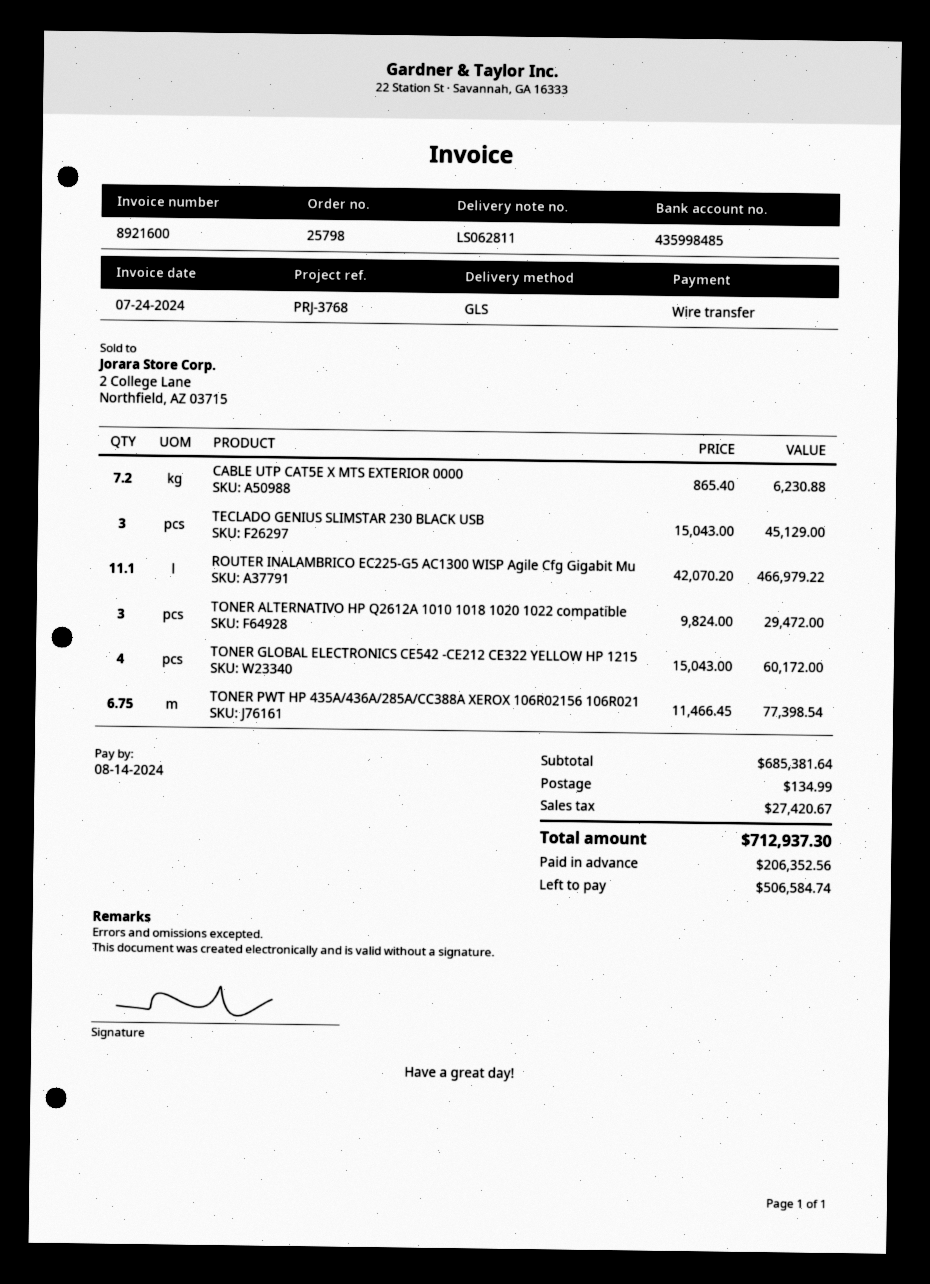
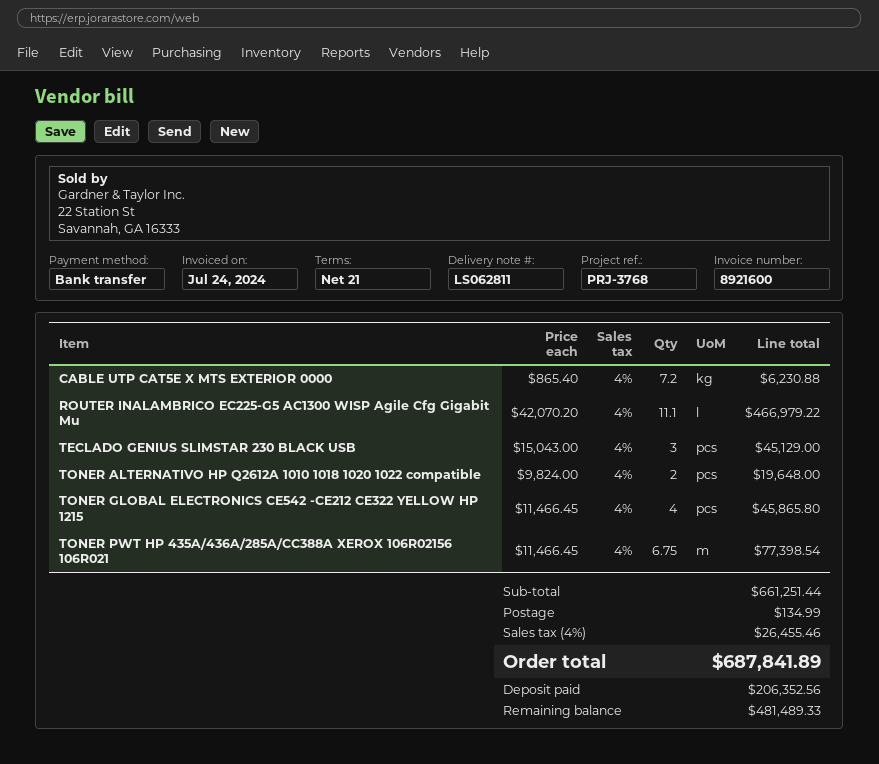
TONER ALTERNATIVO HP Q2612A 1010 1018 1020 1022 compatible: 3 x 9824.00 = 29472.00 -> 2 x 9824.00 = 19648.00
TONER GLOBAL ELECTRONICS CE542 -CE212 CE322 YELLOW HP 1215: 4 x 15043.00 = 60172.00 -> 4 x 11466.45 = 45865.80
subtotal: 685381.64 -> 661251.44
tax: 27420.67 -> 26455.46
total: 712937.30 -> 687841.89
balance: 506584.74 -> 481489.33

